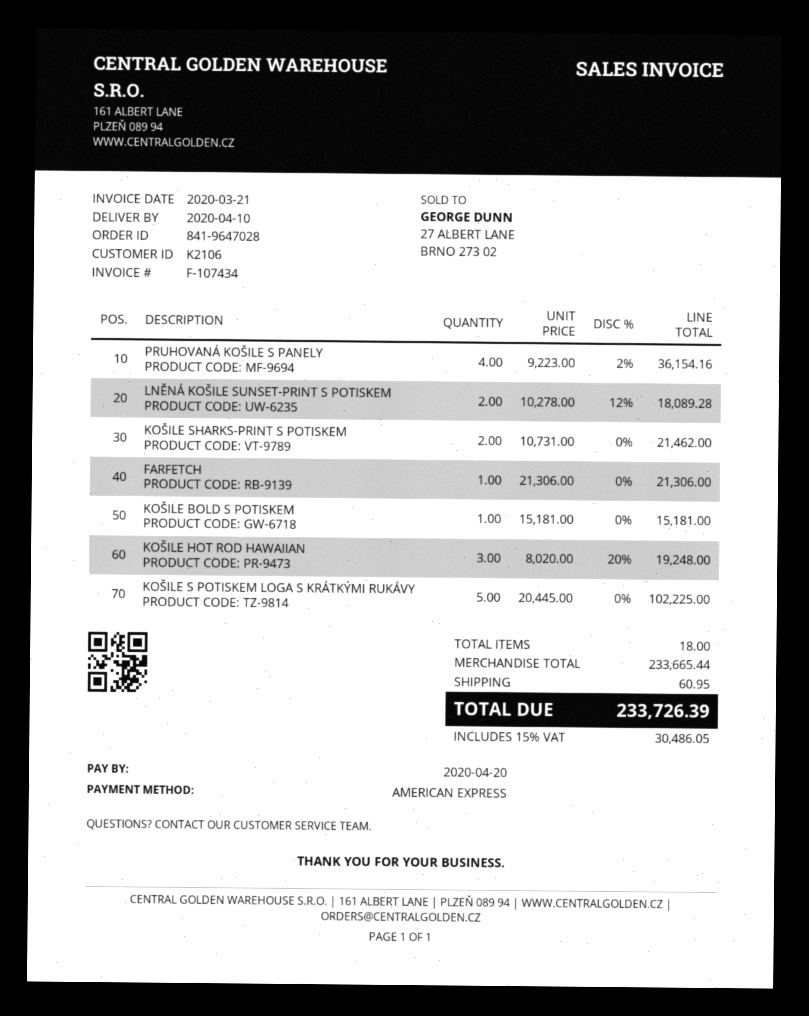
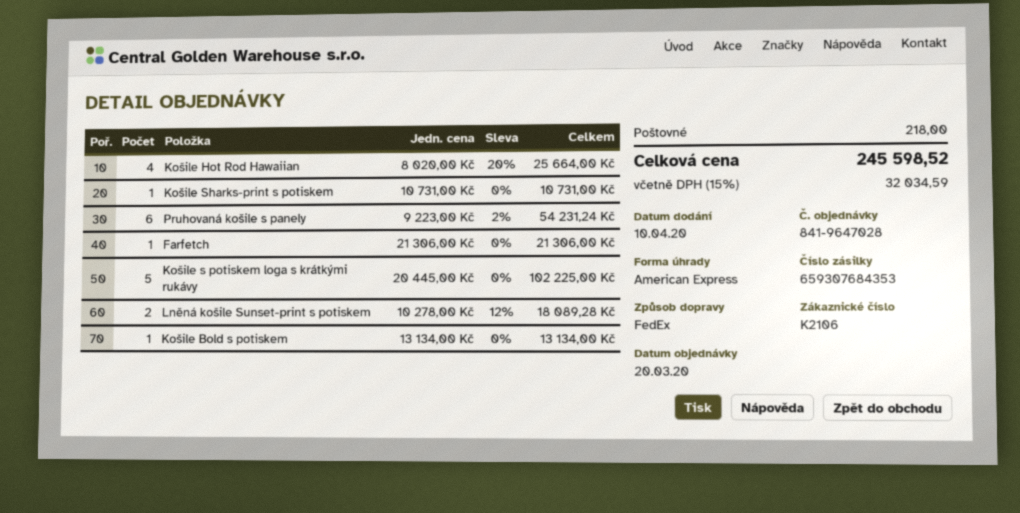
PRUHOVANÁ KOŠILE S PANELY: 4 x 9223.00 - 2% = 36154.16 -> 6 x 9223.00 - 2% = 54231.24
KOŠILE SHARKS-PRINT S POTISKEM: 2 x 10731.00 = 21462.00 -> 1 x 10731.00 = 10731.00
KOŠILE BOLD S POTISKEM: 1 x 15181.00 = 15181.00 -> 1 x 13134.00 = 13134.00
KOŠILE HOT ROD HAWAIIAN: 3 x 8020.00 - 20% = 19248.00 -> 4 x 8020.00 - 20% = 25664.00
shipping: 60.95 -> 218.00
tax: 15% = 30486.05 -> 15% = 32034.59
total: 233726.39 -> 245598.52

